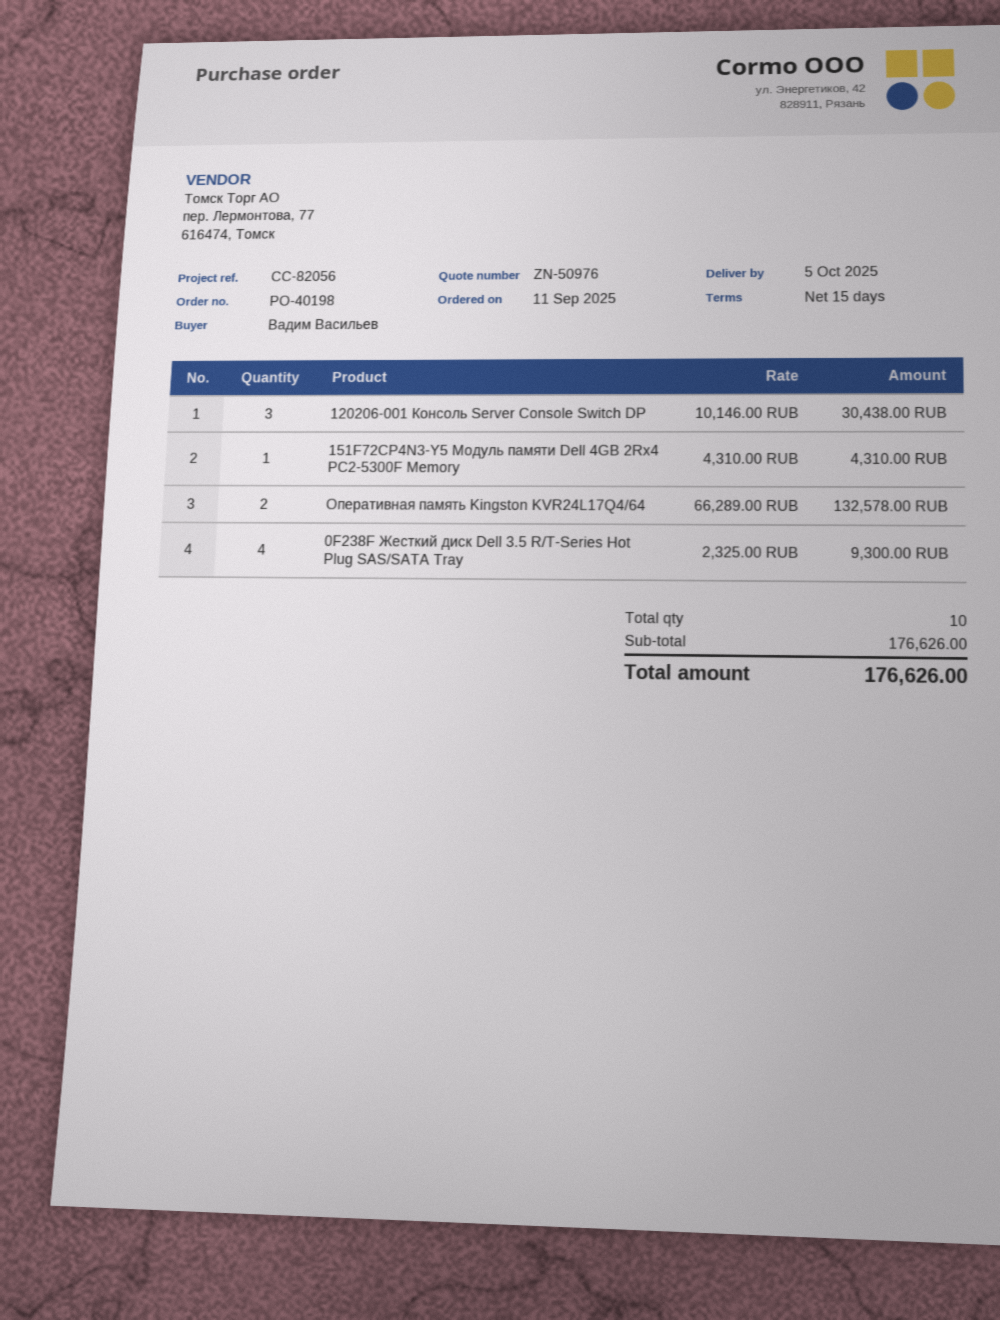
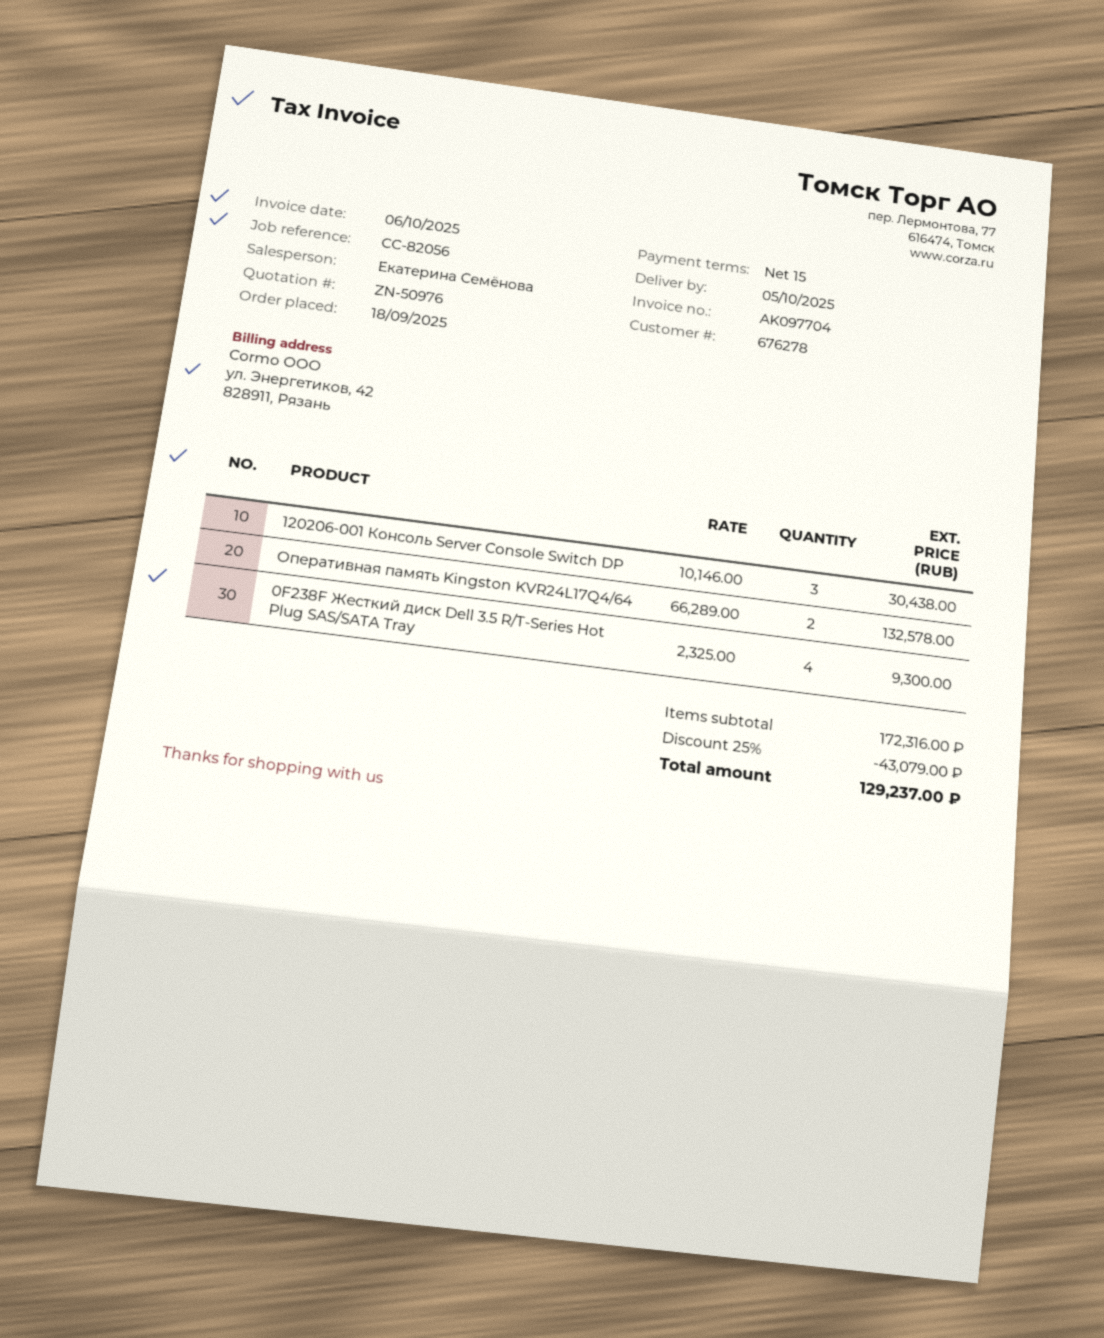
order date: 2025-09-11 -> 2025-09-18
151F72CP4N3-Y5 Модуль памяти Dell 4GB 2Rx4 PC2-5300F Memory: 1 x 4310.00 = 4310.00 -> none
subtotal: 176626.00 -> 172316.00
discount: none -> 25% = 43079.00
total: 176626.00 -> 129237.00

